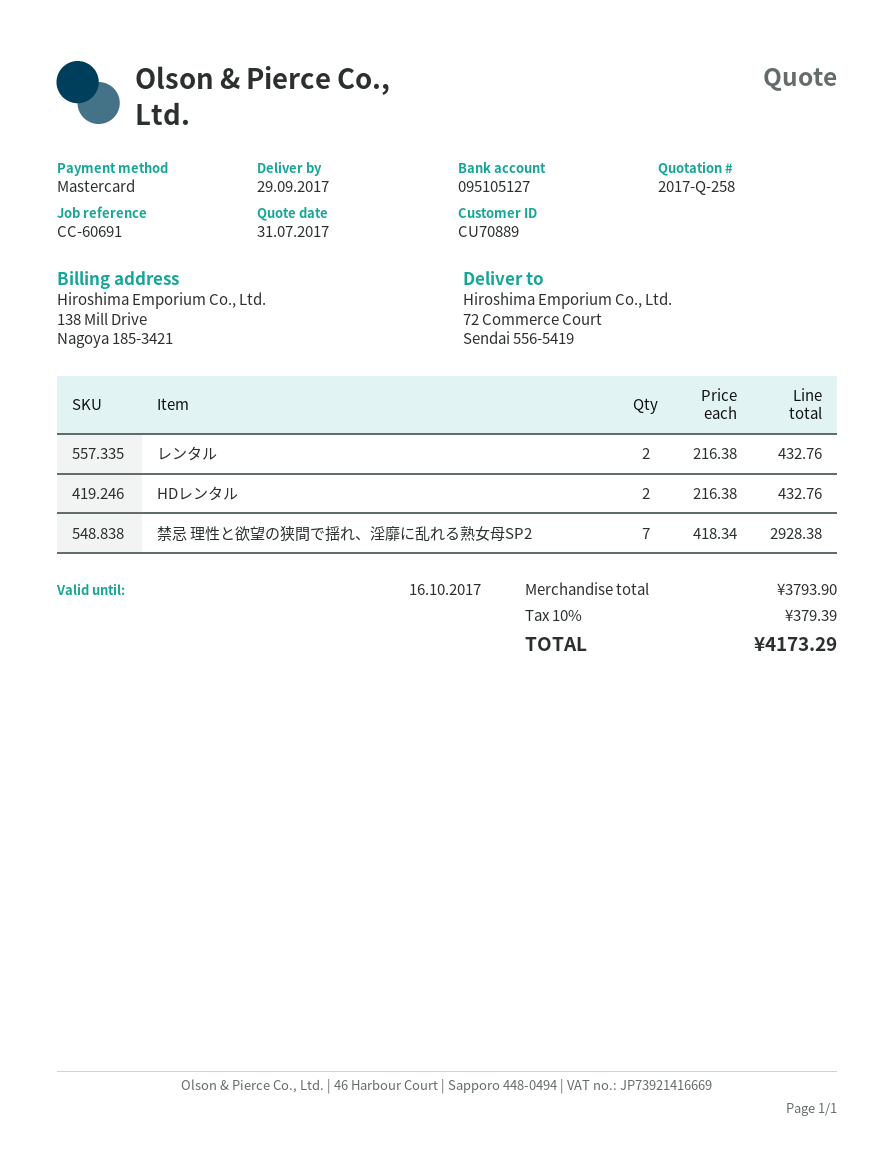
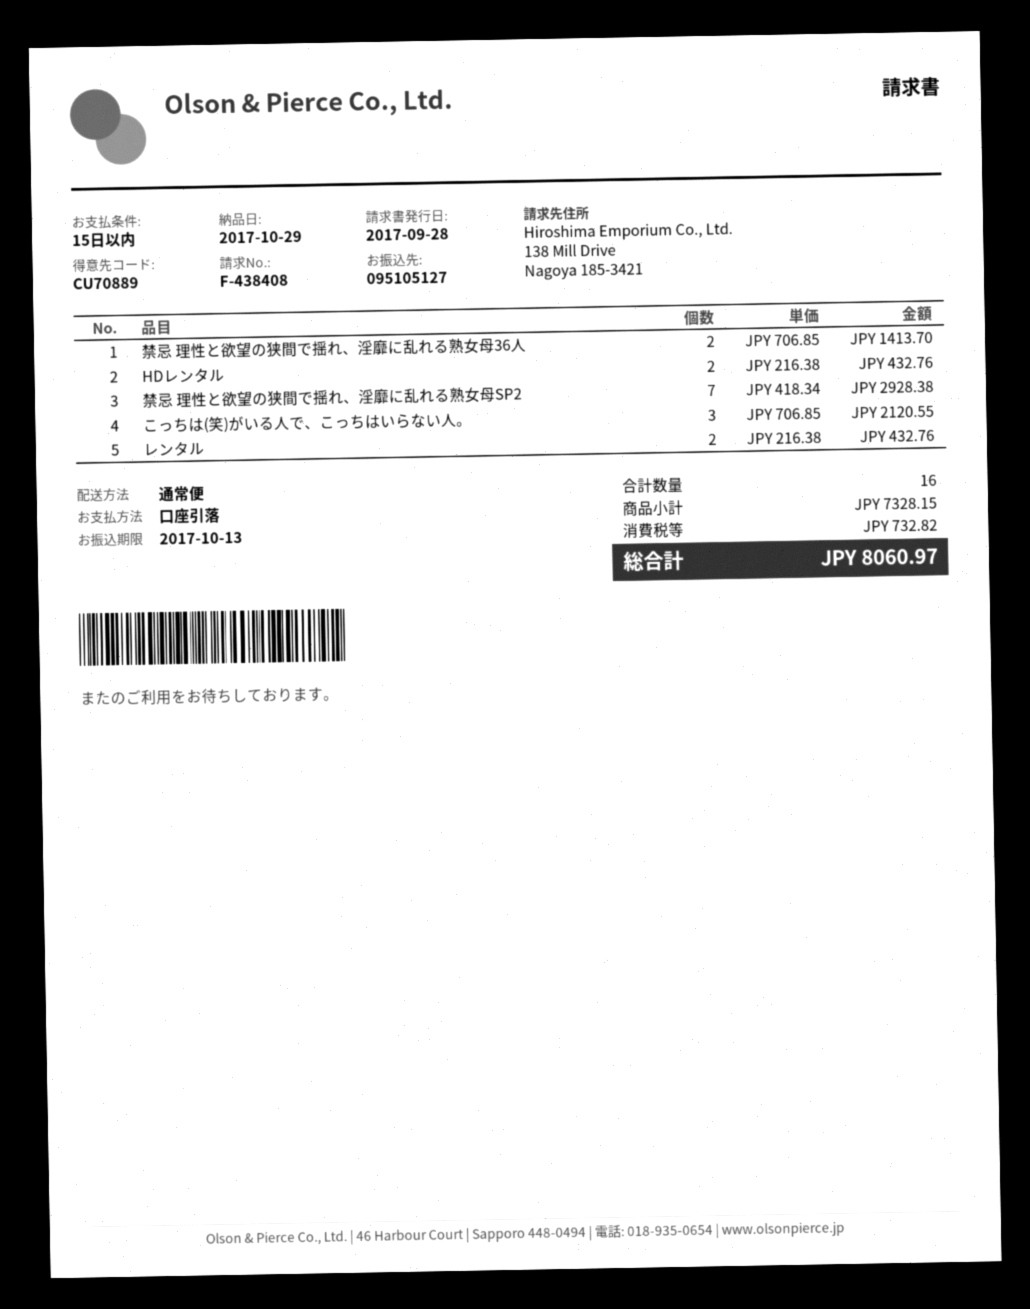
delivery date: 2017-09-29 -> 2017-10-29
payment method: Mastercard -> direct debit
禁忌 理性と欲望の狭間で揺れ、淫靡に乱れる熟女母36人: none -> 2 x 706.85 = 1413.70
こっちは(笑)がいる人で、こっちはいらない人。: none -> 3 x 706.85 = 2120.55
subtotal: 3793.90 -> 7328.15
tax: 379.39 -> 732.82
total: 4173.29 -> 8060.97

